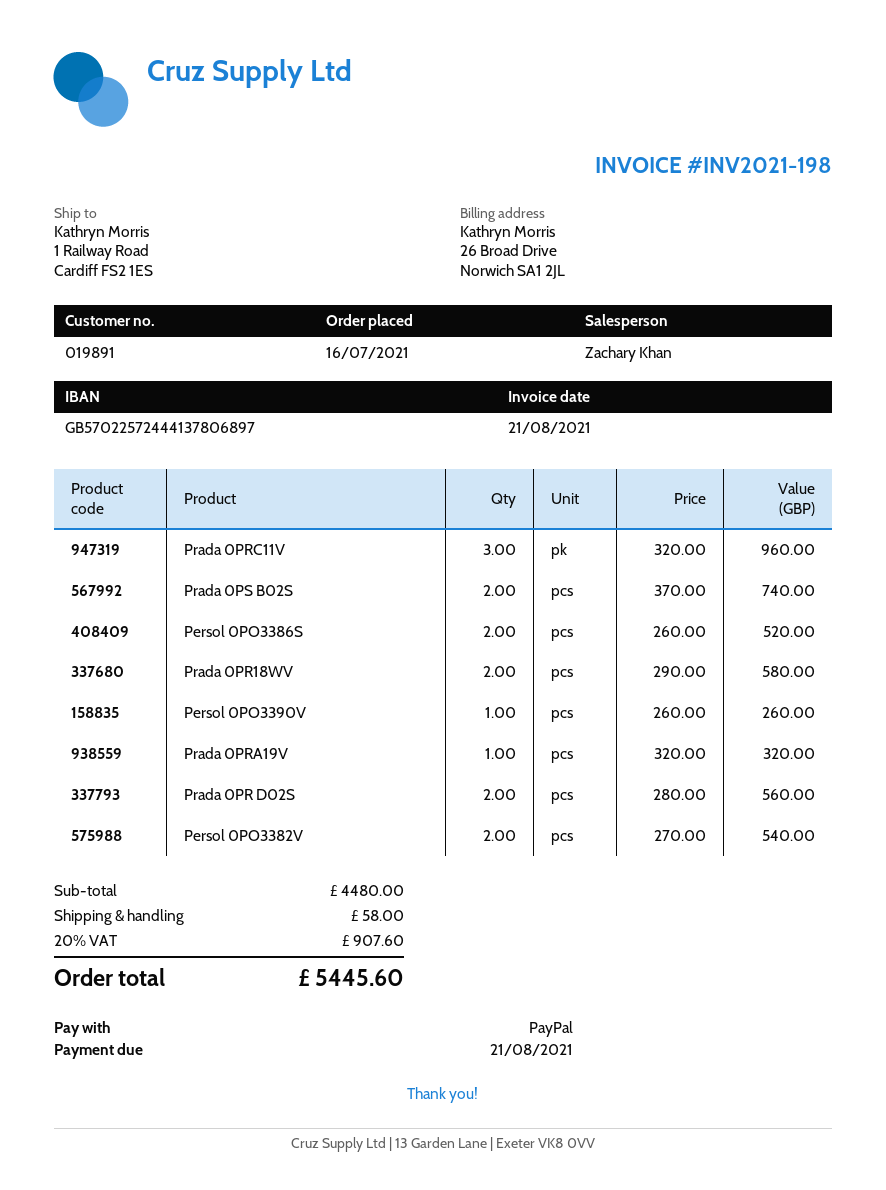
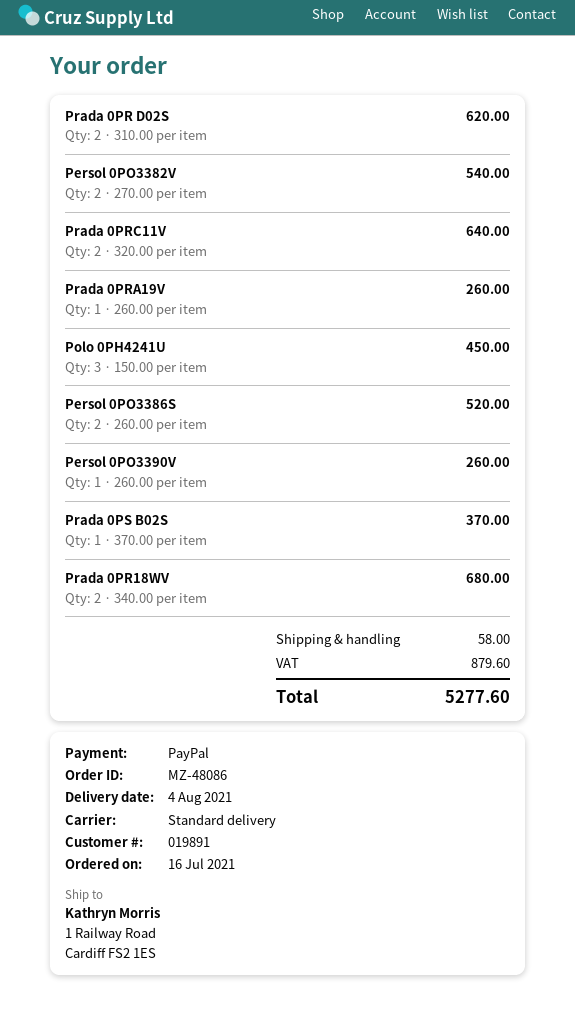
Prada 0PRC11V: 3 x 320.00 = 960.00 -> 2 x 320.00 = 640.00
Prada 0PS B02S: 2 x 370.00 = 740.00 -> 1 x 370.00 = 370.00
Prada 0PR18WV: 2 x 290.00 = 580.00 -> 2 x 340.00 = 680.00
Prada 0PRA19V: 1 x 320.00 = 320.00 -> 1 x 260.00 = 260.00
Prada 0PR D02S: 2 x 280.00 = 560.00 -> 2 x 310.00 = 620.00
Polo 0PH4241U: none -> 3 x 150.00 = 450.00
tax: 907.60 -> 879.60
total: 5445.60 -> 5277.60

